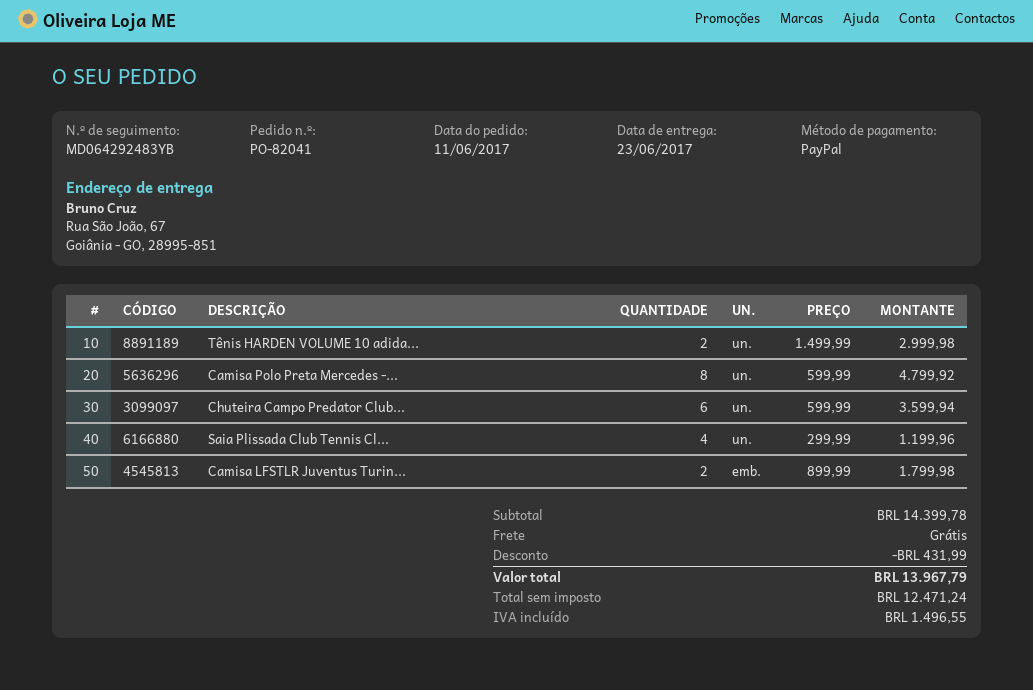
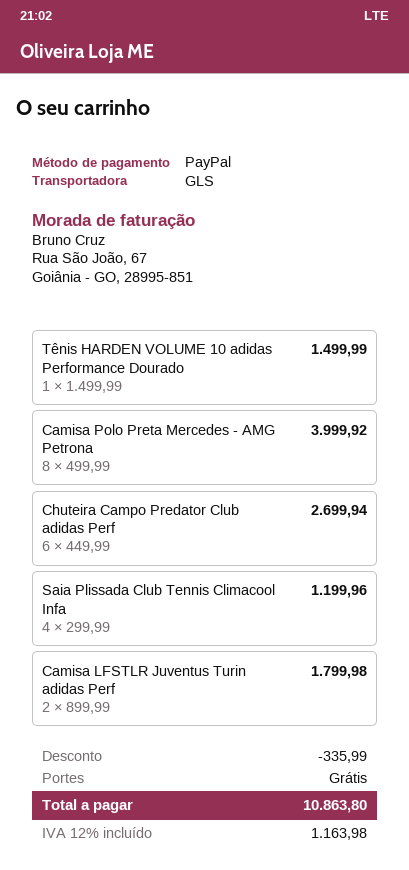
Tênis HARDEN VOLUME 10 adida...: 2 x 1499.99 = 2999.98 -> 1 x 1499.99 = 1499.99
Camisa Polo Preta Mercedes -...: 8 x 599.99 = 4799.92 -> 8 x 499.99 = 3999.92
Chuteira Campo Predator Club...: 6 x 599.99 = 3599.94 -> 6 x 449.99 = 2699.94
discount: 431.99 -> 335.99
tax: 1496.55 -> 1163.98
total: 13967.79 -> 10863.80

